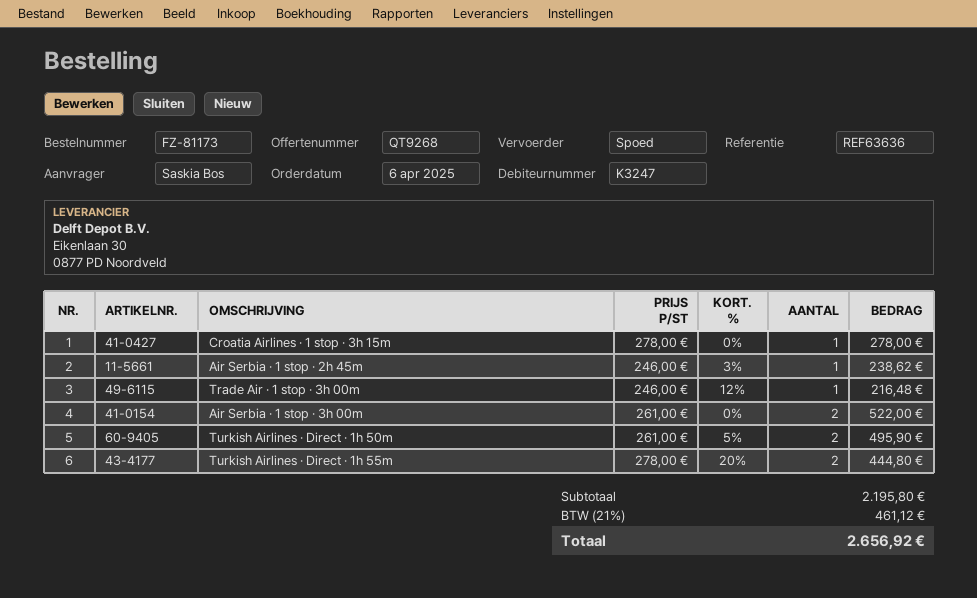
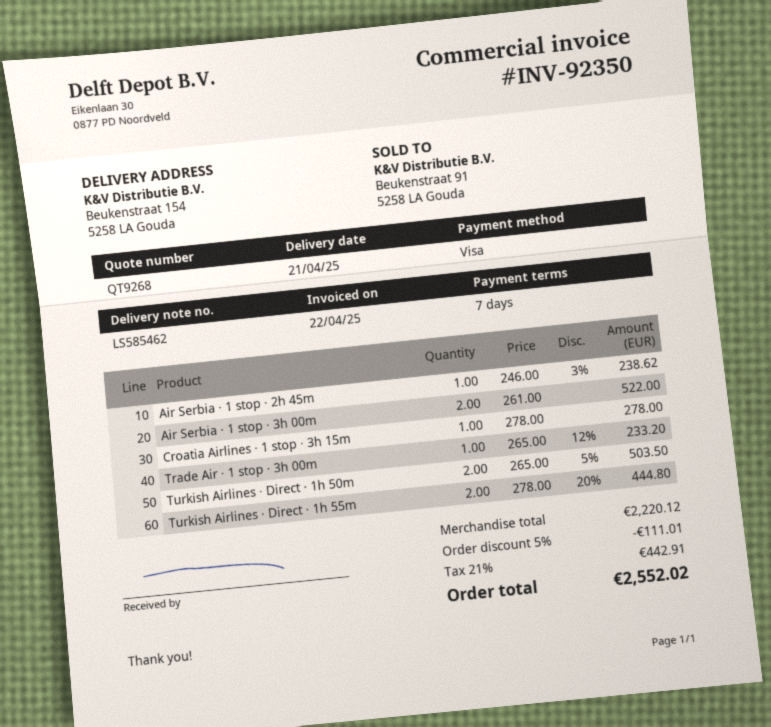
Trade Air · 1 stop · 3h 00m: 1 x 246.00 - 12% = 216.48 -> 1 x 265.00 - 12% = 233.20
Turkish Airlines · Direct · 1h 50m: 2 x 261.00 - 5% = 495.90 -> 2 x 265.00 - 5% = 503.50
subtotal: 2195.80 -> 2220.12
discount: none -> 5% = 111.01
tax: 21% = 461.12 -> 21% = 442.91
total: 2656.92 -> 2552.02

